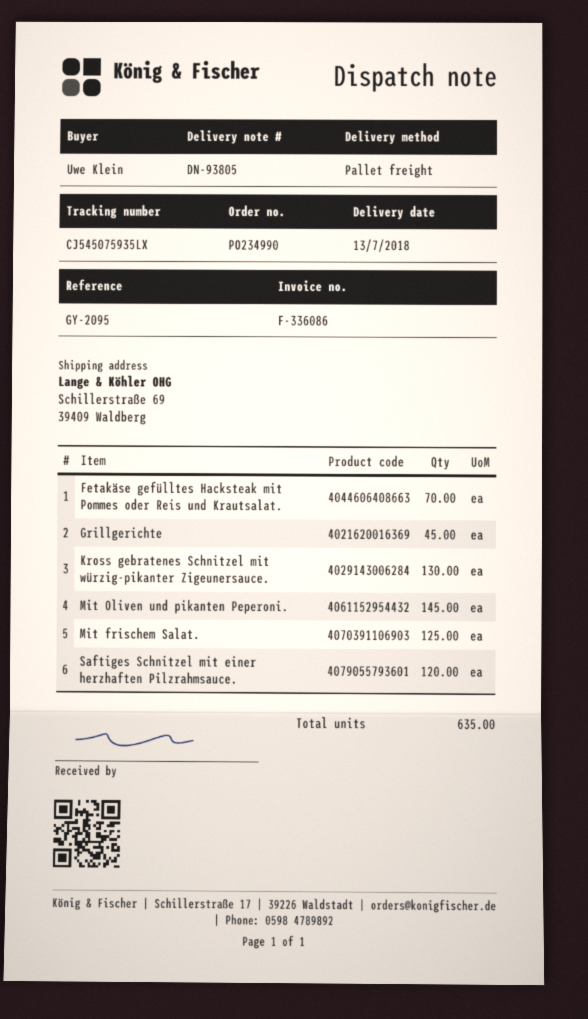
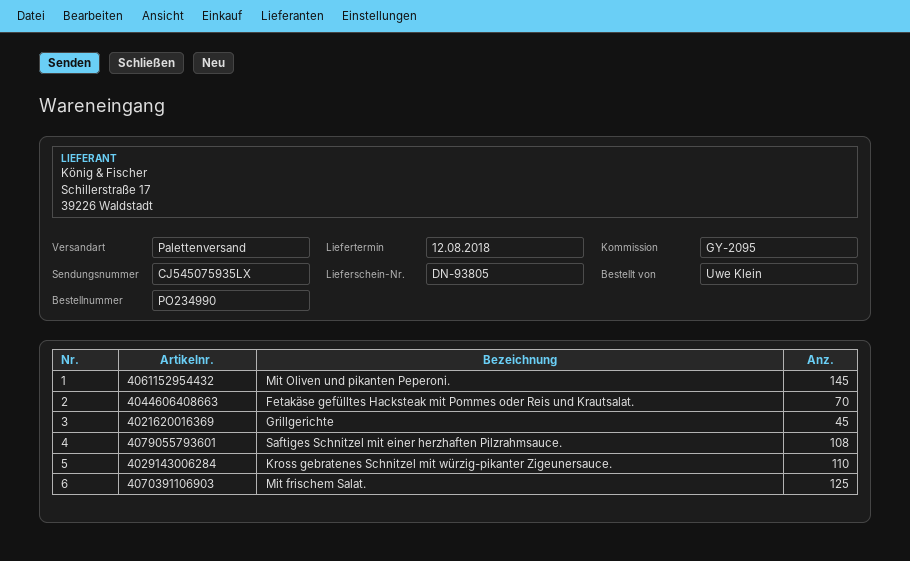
delivery date: 2018-07-13 -> 2018-08-12
Kross gebratenes Schnitzel mit würzig-pikanter Zigeunersauce.: 130 -> 110
Saftiges Schnitzel mit einer herzhaften Pilzrahmsauce.: 120 -> 108

